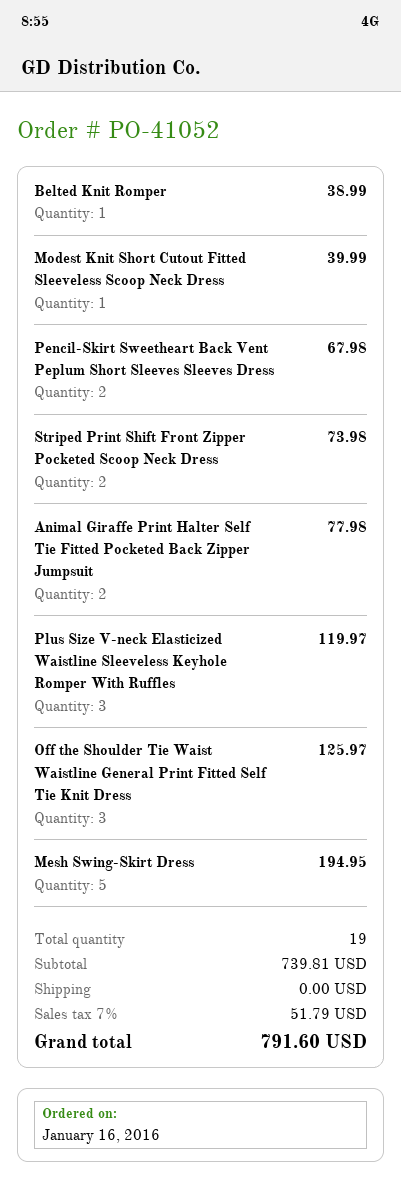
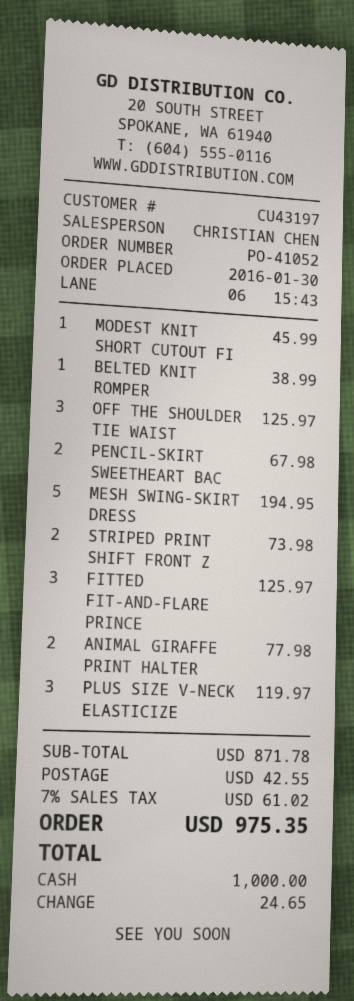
order date: 2016-01-16 -> 2016-01-30
Modest Knit Short Cutout Fitted Sleeveless Scoop Neck Dress: 1 for 39.99 -> 1 for 45.99
FITTED FIT-AND-FLARE PRINCE: none -> 3 for 125.97
subtotal: 739.81 -> 871.78
shipping: 0.00 -> 42.55
tax: 7% = 51.79 -> 7% = 61.02
total: 791.60 -> 975.35

